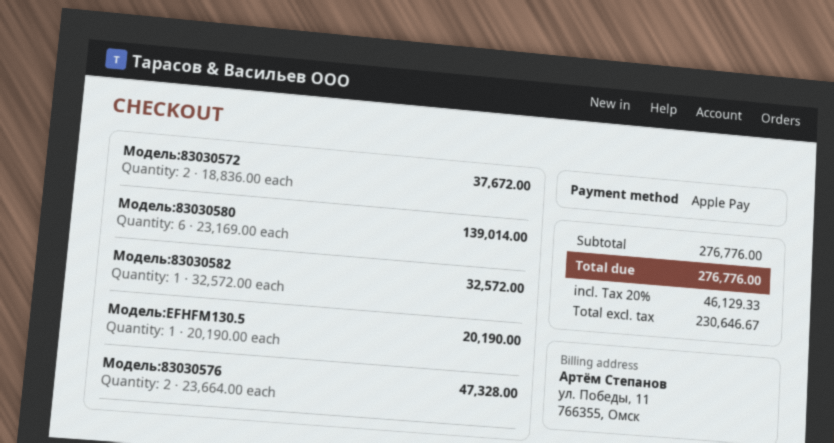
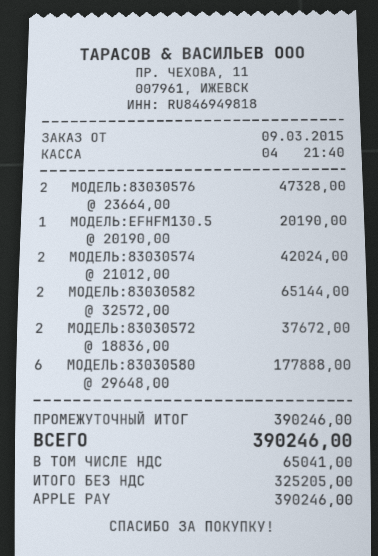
Модель:83030580: 6 x 23169.00 = 139014.00 -> 6 x 29648.00 = 177888.00
Модель:83030582: 1 x 32572.00 = 32572.00 -> 2 x 32572.00 = 65144.00
МОДЕЛЬ:83030574: none -> 2 x 21012.00 = 42024.00
subtotal: 276776.00 -> 390246.00
net: 230646.67 -> 325205.00
tax: 46129.33 -> 65041.00
total: 276776.00 -> 390246.00

